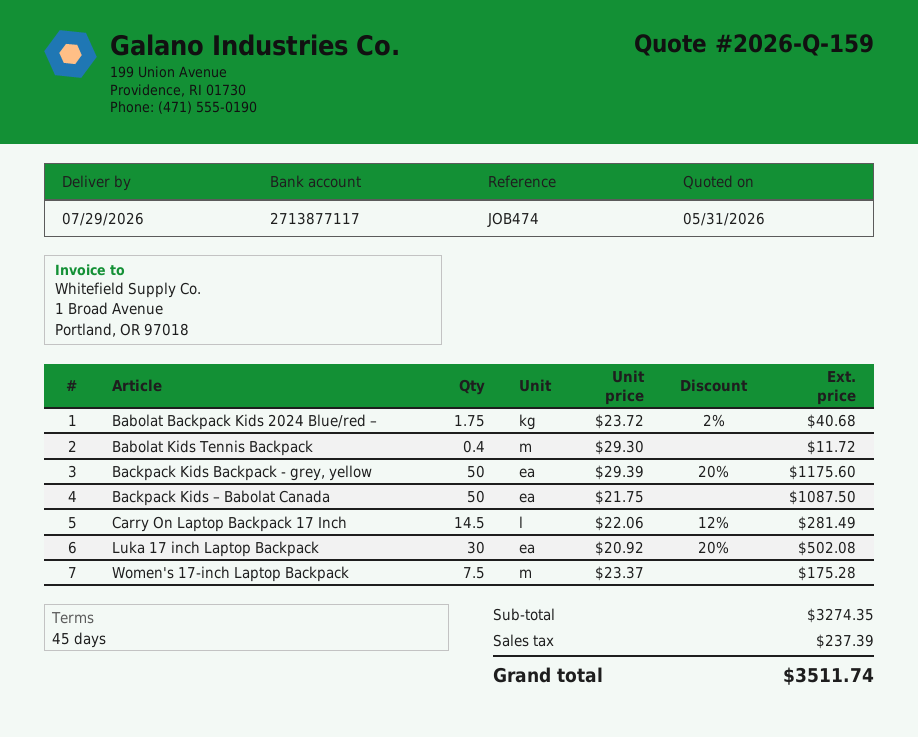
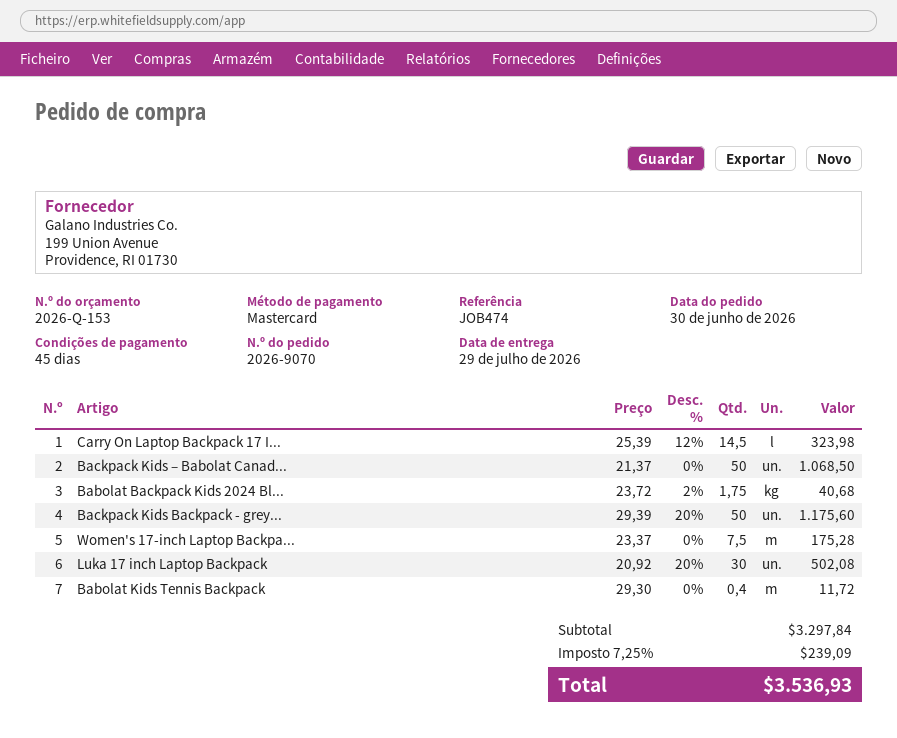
quote number: 2026-Q-159 -> 2026-Q-153
Backpack Kids – Babolat Canada: 50 x 21.75 = 1087.50 -> 50 x 21.37 = 1068.50
Carry On Laptop Backpack 17 Inch: 14.5 x 22.06 - 12% = 281.49 -> 14.5 x 25.39 - 12% = 323.98
subtotal: 3274.35 -> 3297.84
tax: 237.39 -> 239.09
total: 3511.74 -> 3536.93

